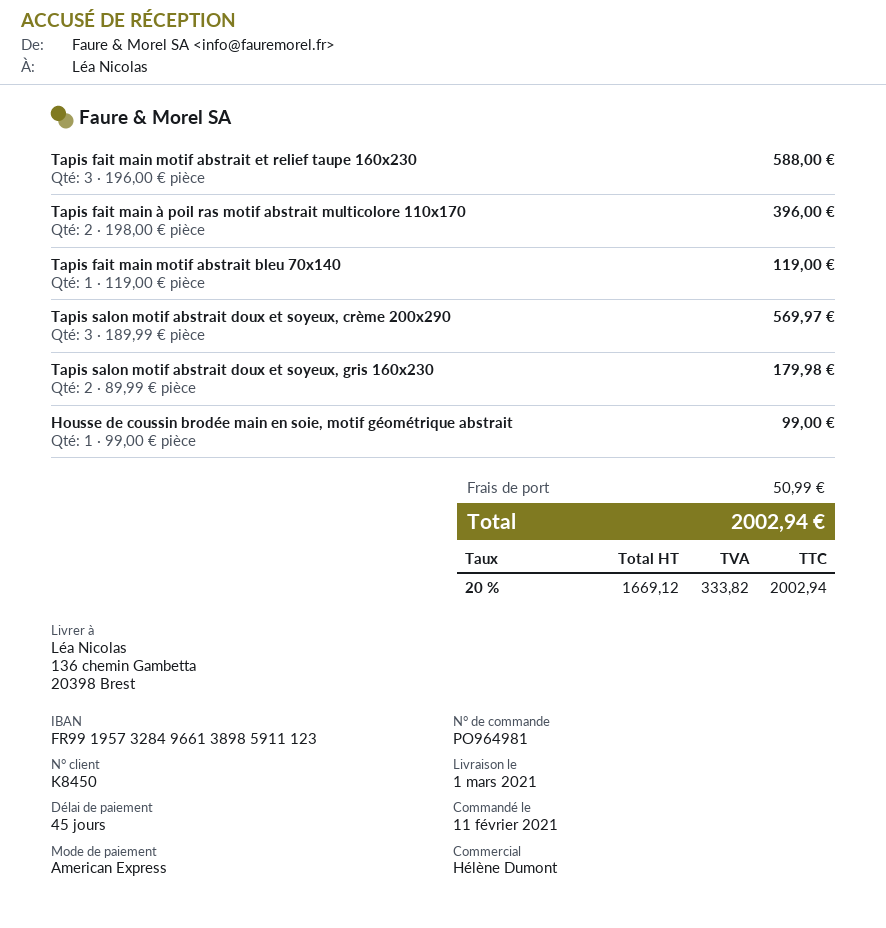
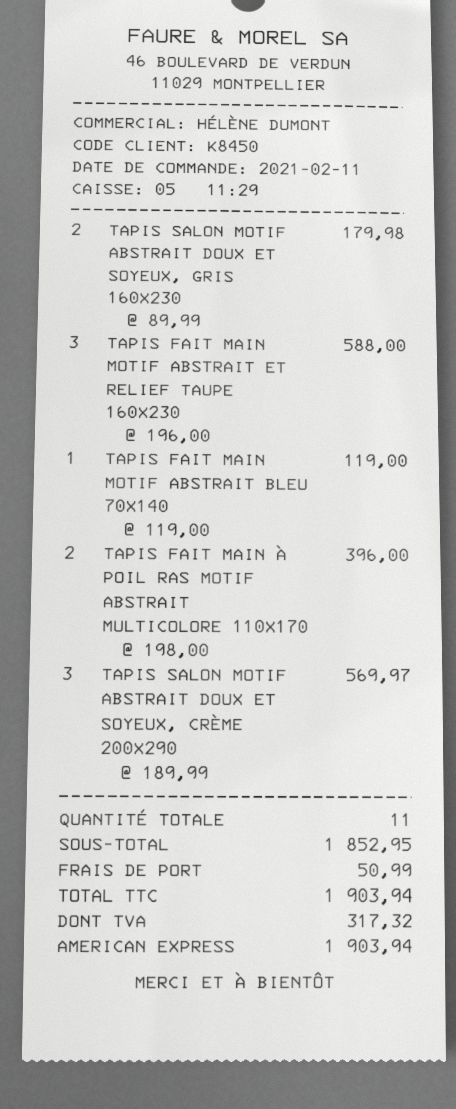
Housse de coussin brodée main en soie, motif géométrique abstrait: 1 x 99.00 = 99.00 -> none
tax: 333.82 -> 317.32
total: 2002.94 -> 1903.94

